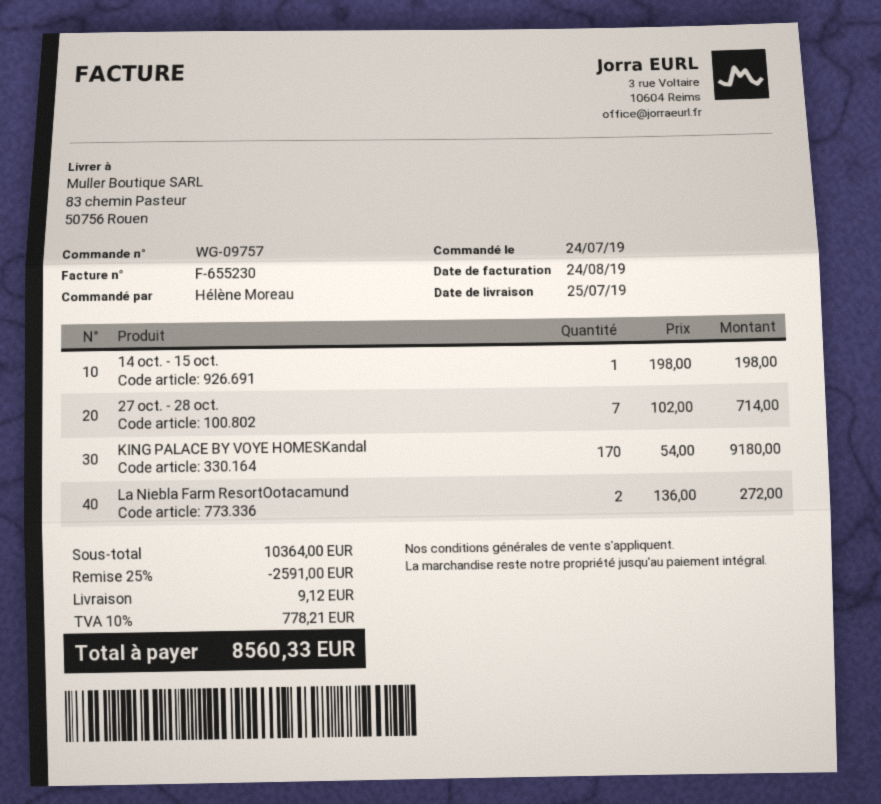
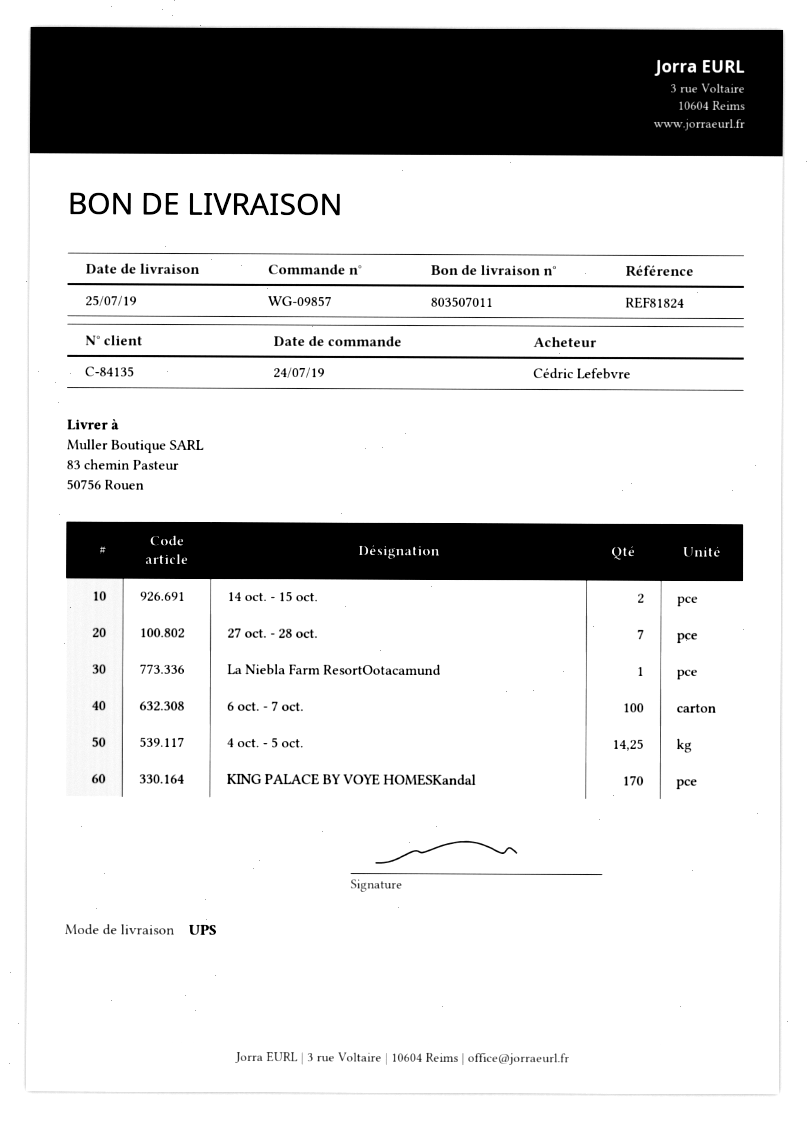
order number: WG-09757 -> WG-09857
ordered by: Hélène Moreau -> Cédric Lefebvre
14 oct. - 15 oct.: 1 -> 2
La Niebla Farm ResortOotacamund: 2 -> 1
6 oct. - 7 oct.: none -> 100
4 oct. - 5 oct.: none -> 14.25

